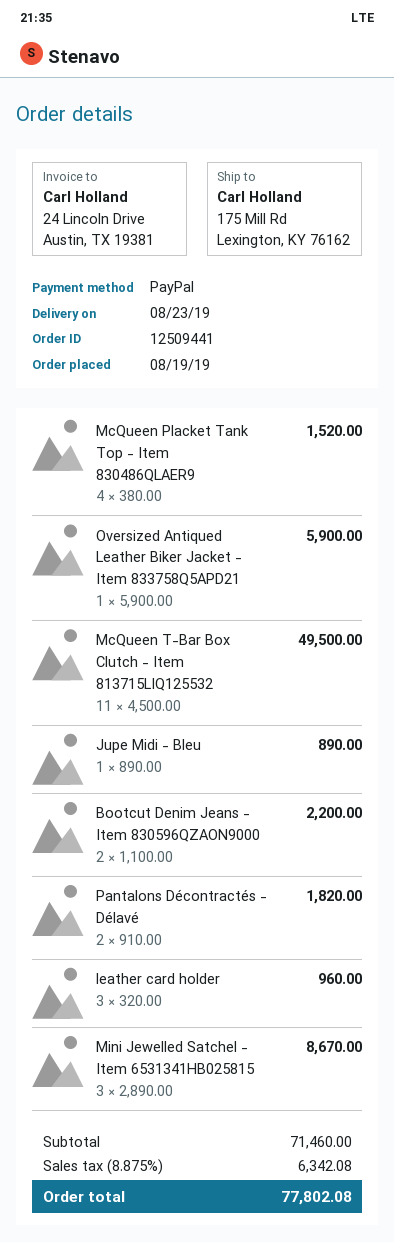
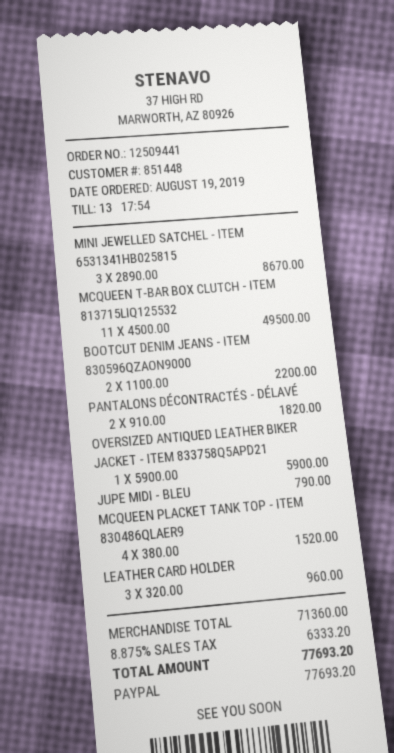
Jupe Midi - Bleu: 1 x 890.00 = 890.00 -> 1 x 790.00 = 790.00
subtotal: 71460.00 -> 71360.00
tax: 8.875% = 6342.08 -> 8.875% = 6333.20
total: 77802.08 -> 77693.20

